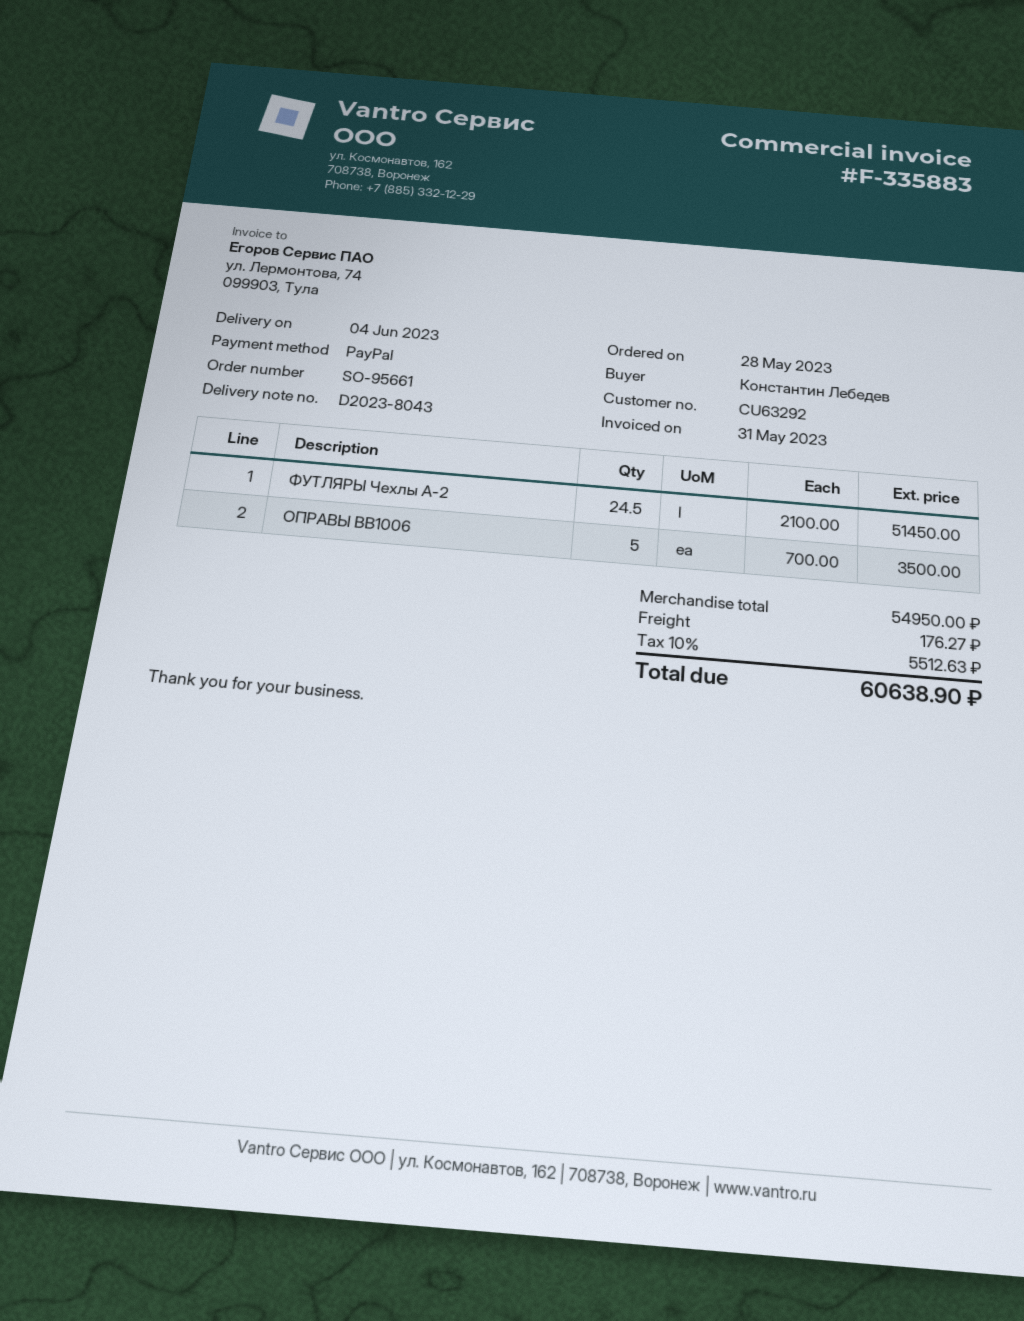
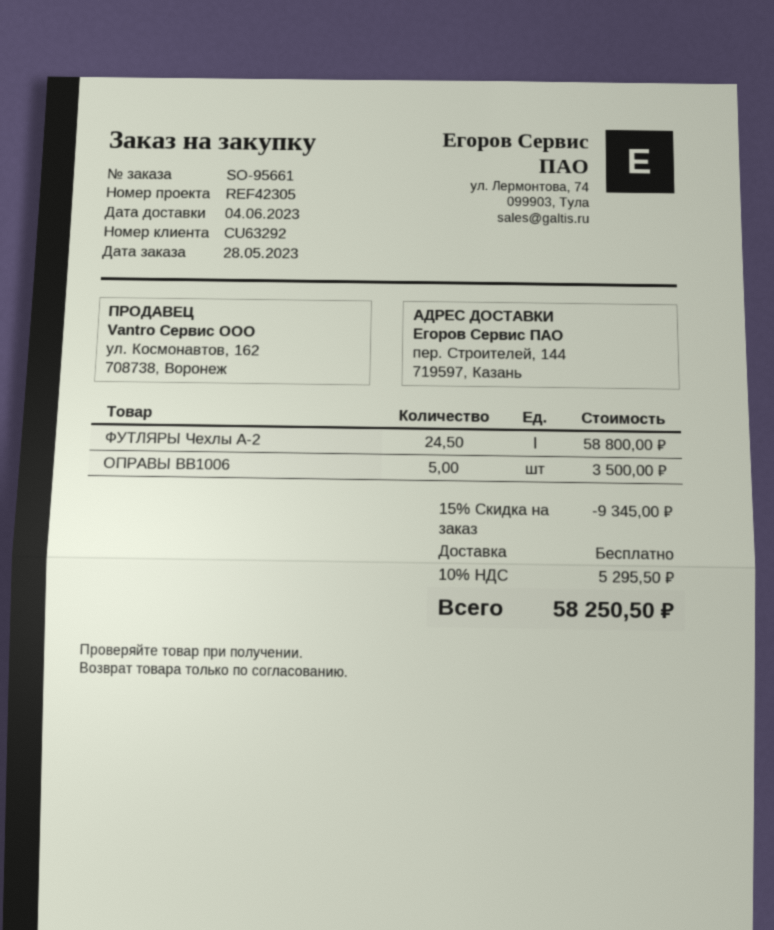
ФУТЛЯРЫ Чехлы A-2: 24.5 for 51450.00 -> 24.5 for 58800.00
discount: none -> 15% = 9345.00
shipping: 176.27 -> 0.00
tax: 10% = 5512.63 -> 10% = 5295.50
total: 60638.90 -> 58250.50

